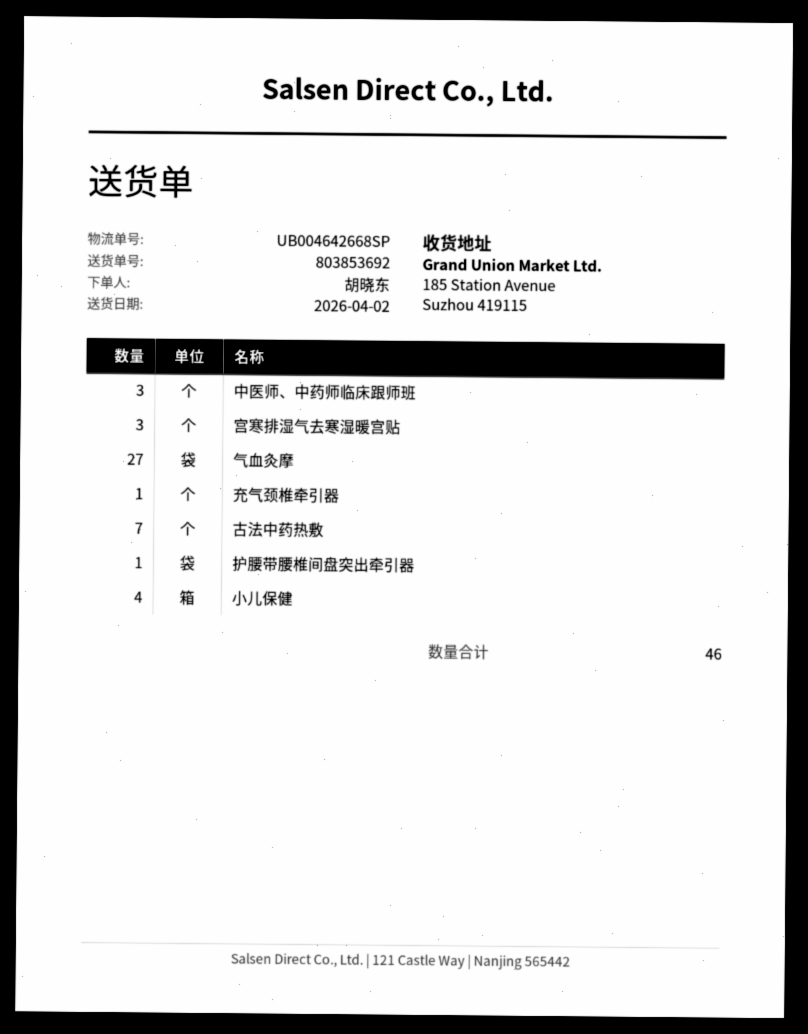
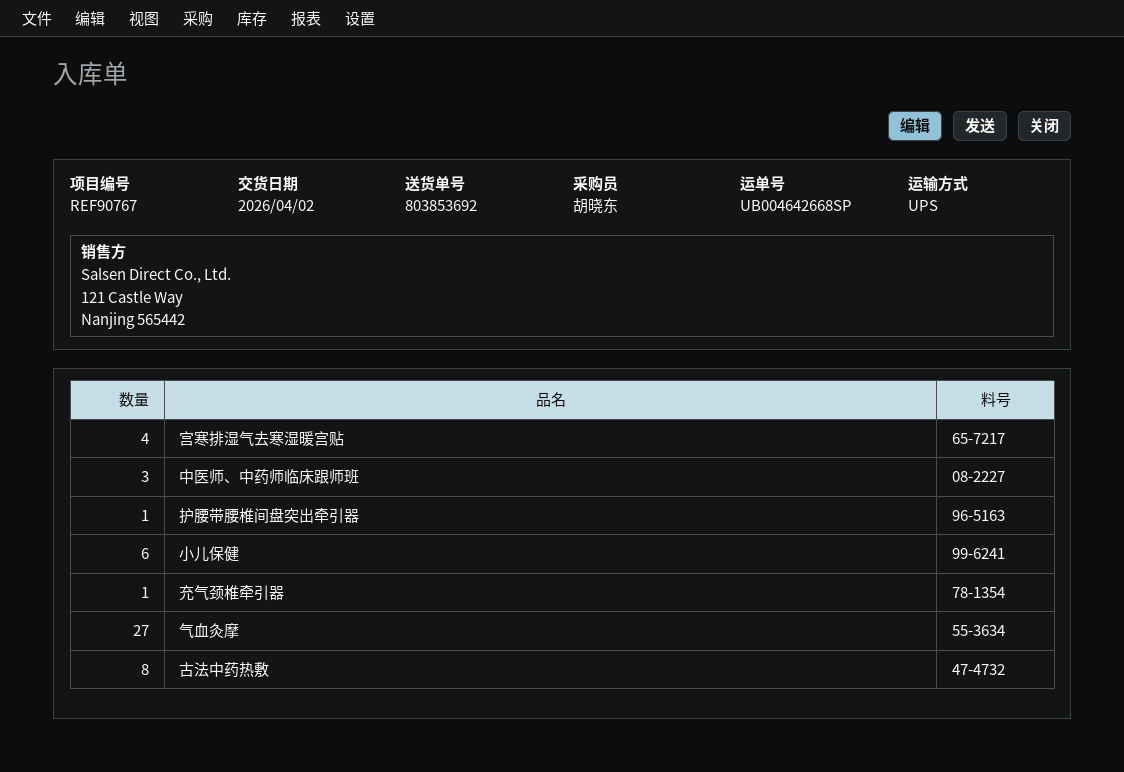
宫寒排湿气去寒湿暖宫贴: 3 -> 4
古法中药热敷: 7 -> 8
小儿保健: 4 -> 6

